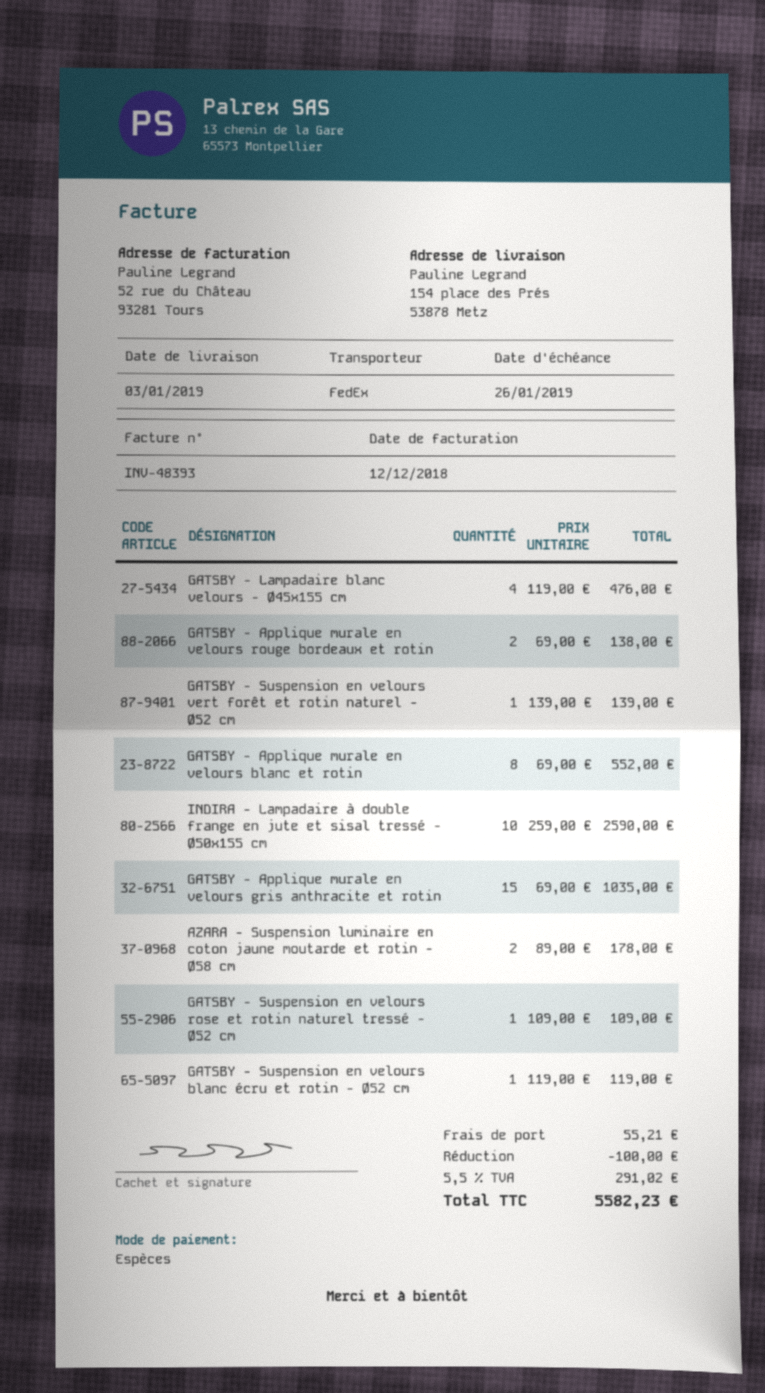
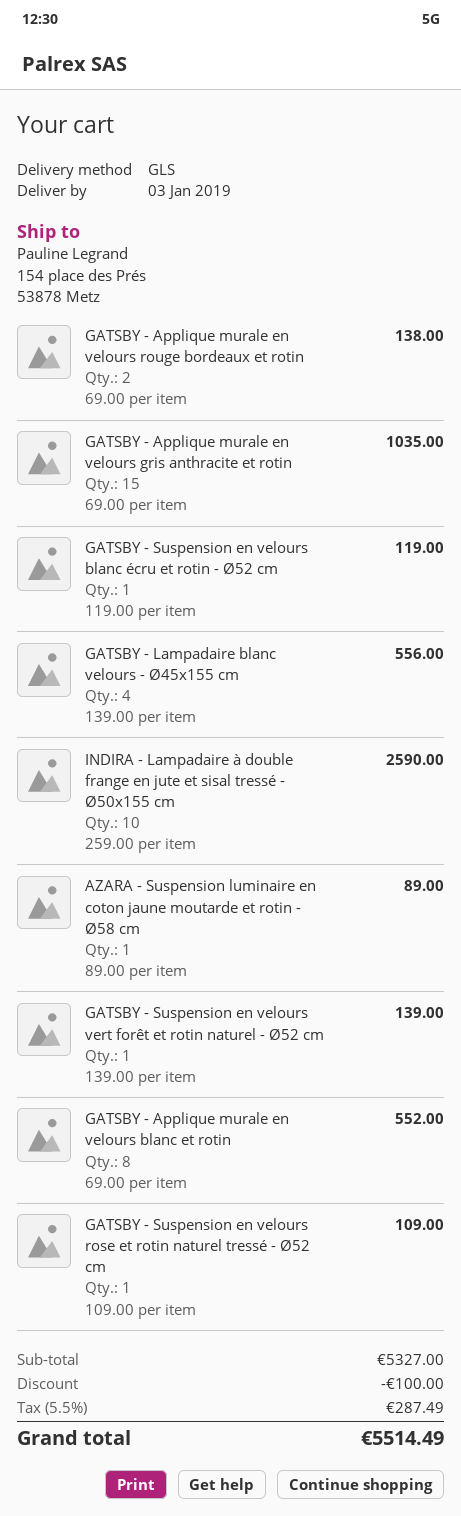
shipping method: FedEx -> GLS
GATSBY - Lampadaire blanc velours - Ø45x155 cm: 4 x 119.00 = 476.00 -> 4 x 139.00 = 556.00
AZARA - Suspension luminaire en coton jaune moutarde et rotin - Ø58 cm: 2 x 89.00 = 178.00 -> 1 x 89.00 = 89.00
shipping: 55.21 -> none
tax: 5.5% = 291.02 -> 5.5% = 287.49
total: 5582.23 -> 5514.49

